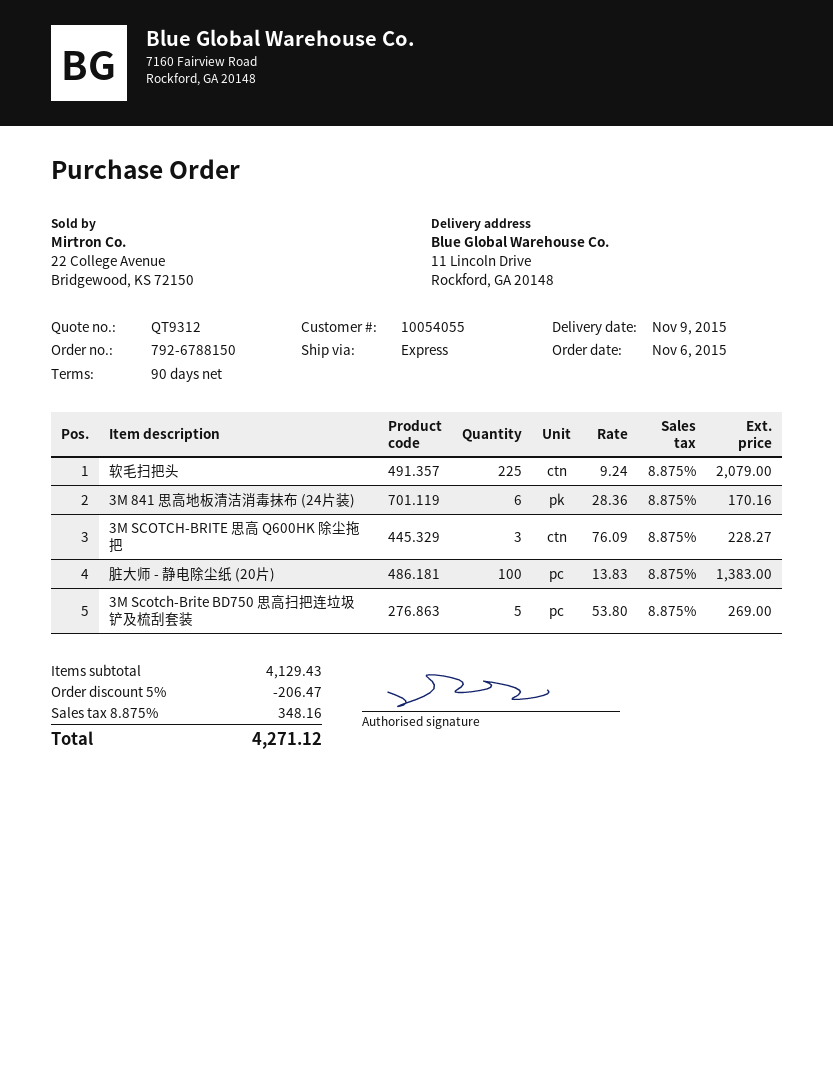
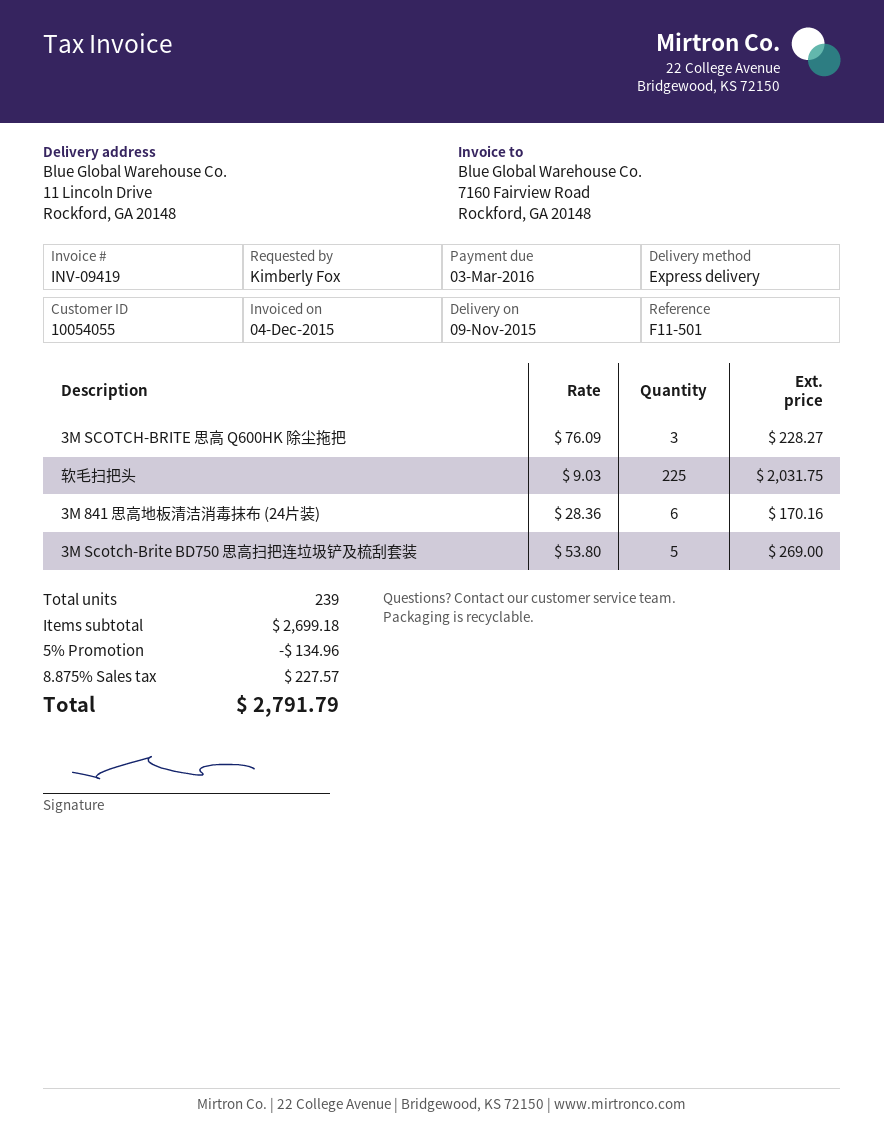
软毛扫把头: 225 x 9.24 = 2079.00 -> 225 x 9.03 = 2031.75
脏大师 - 静电除尘纸 (20片): 100 x 13.83 = 1383.00 -> none
subtotal: 4129.43 -> 2699.18
discount: 5% = 206.47 -> 5% = 134.96
tax: 8.875% = 348.16 -> 8.875% = 227.57
total: 4271.12 -> 2791.79

